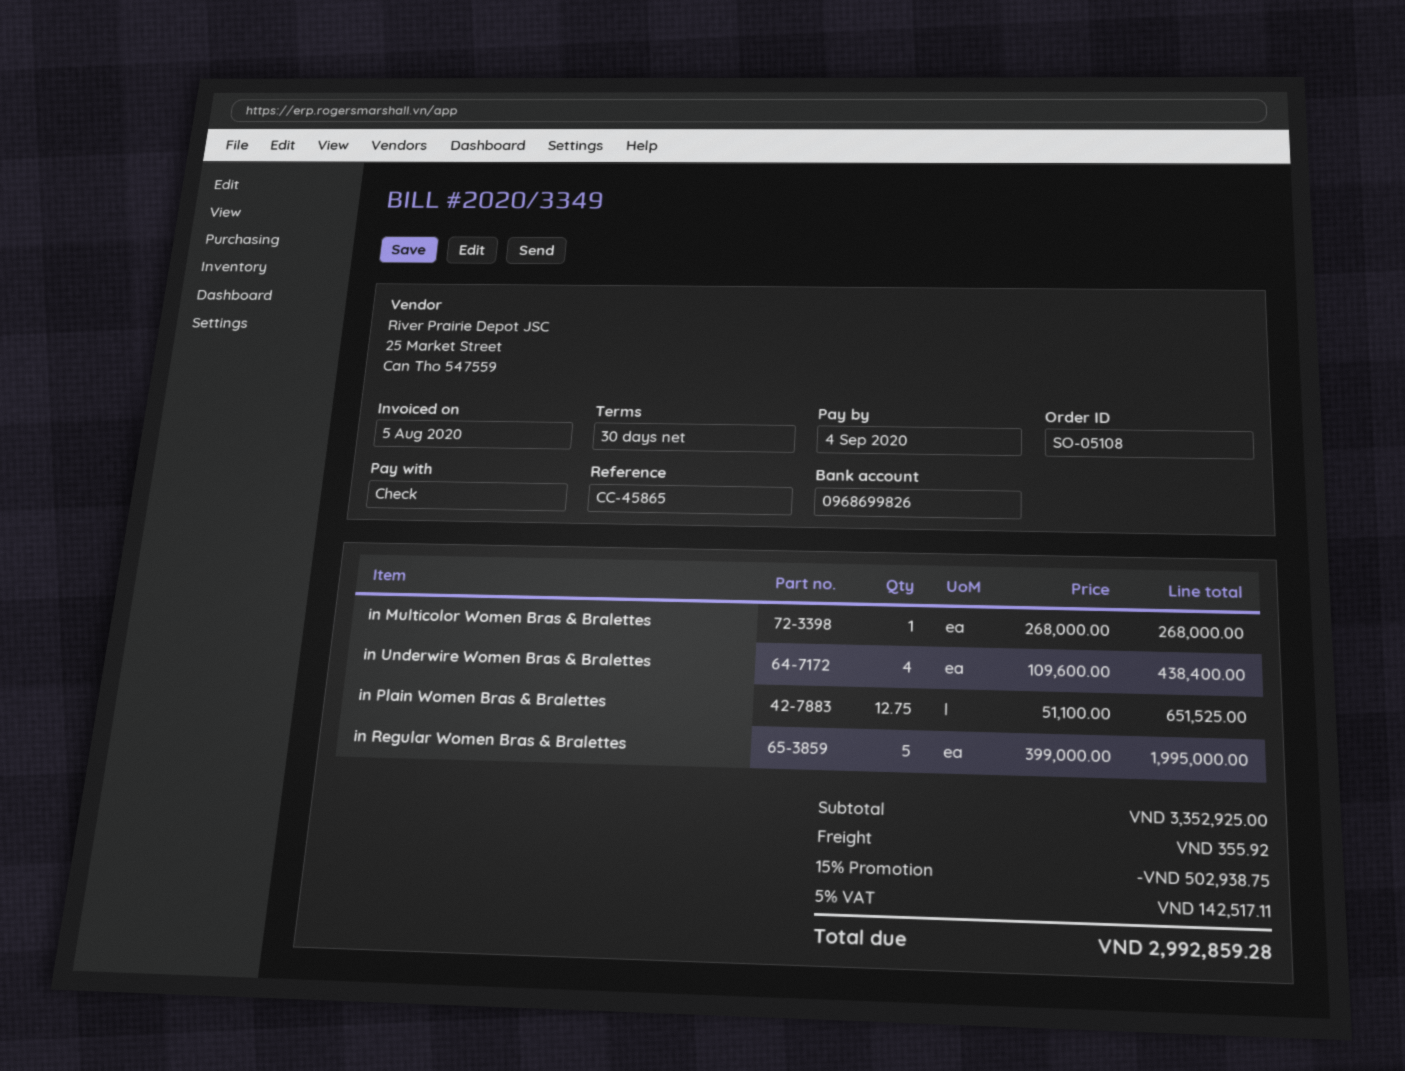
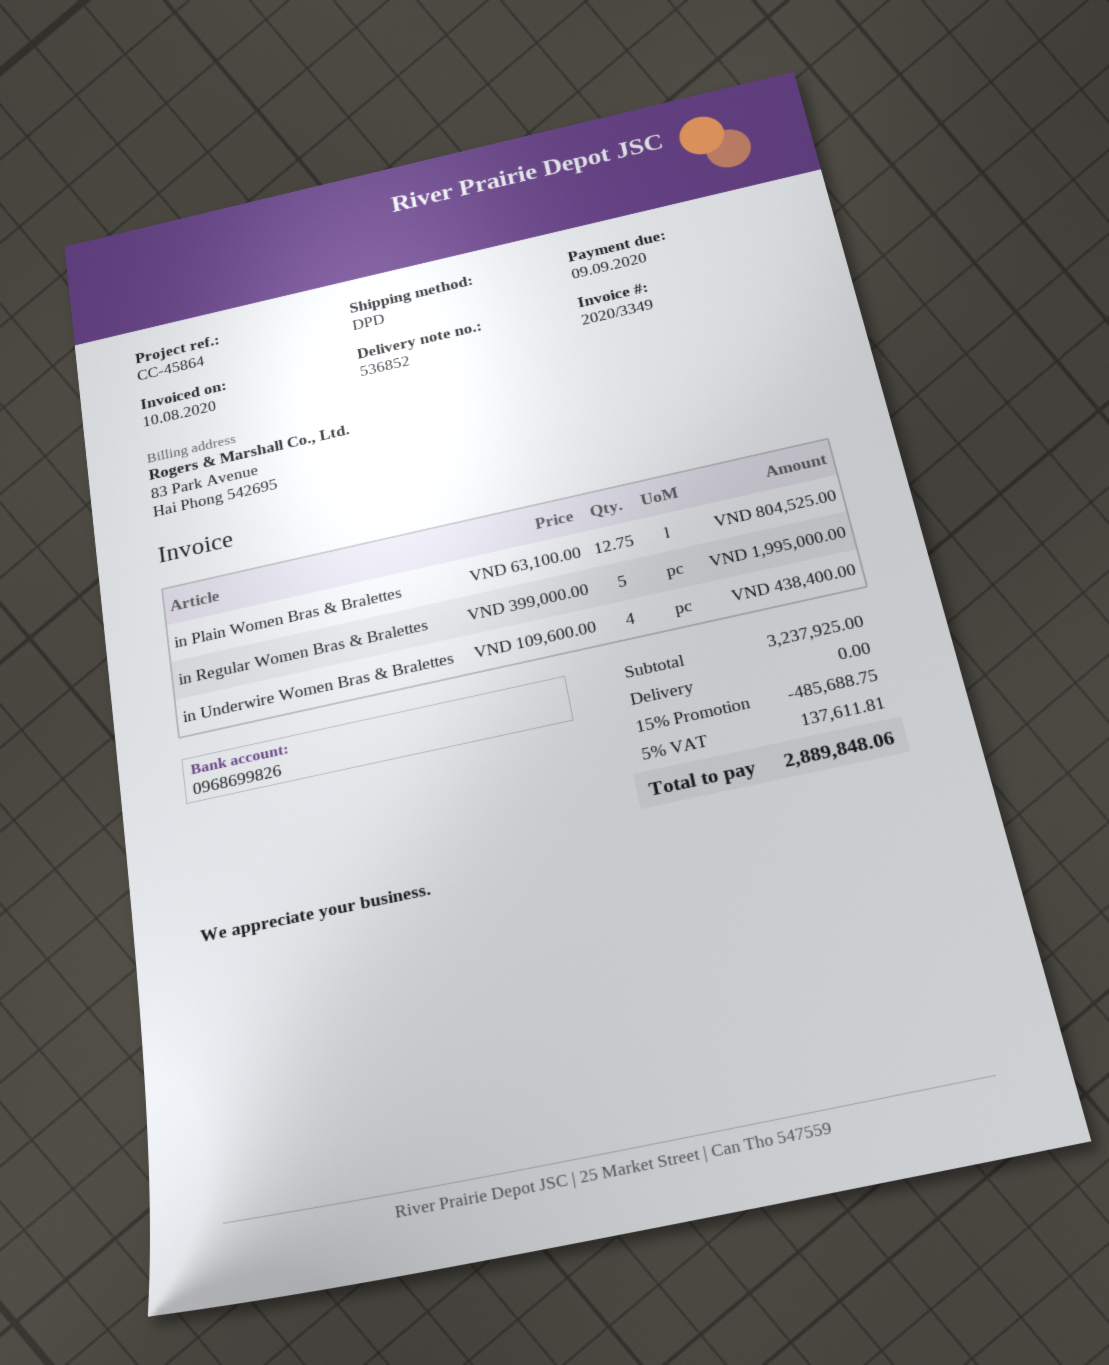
invoice date: 2020-08-05 -> 2020-08-10
due date: 2020-09-04 -> 2020-09-09
reference: CC-45865 -> CC-45864
in Multicolor Women Bras & Bralettes: 1 x 268000.00 = 268000.00 -> none
in Plain Women Bras & Bralettes: 12.75 x 51100.00 = 651525.00 -> 12.75 x 63100.00 = 804525.00
subtotal: 3352925.00 -> 3237925.00
discount: 15% = 502938.75 -> 15% = 485688.75
shipping: 355.92 -> 0.00
tax: 5% = 142517.11 -> 5% = 137611.81
total: 2992859.28 -> 2889848.06

